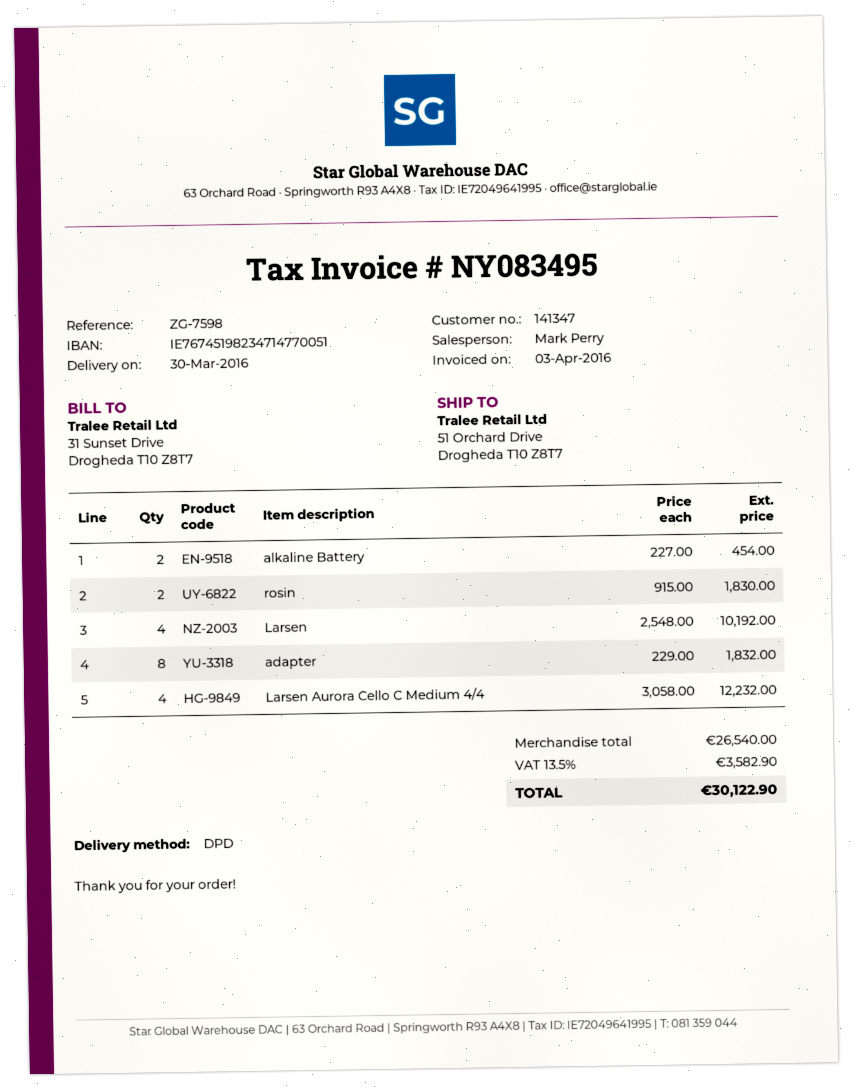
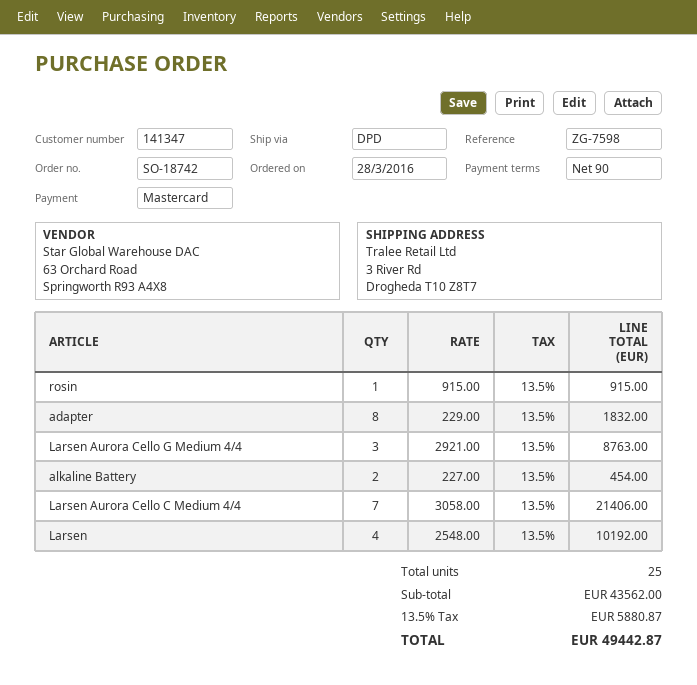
ship to: 51 Orchard Drive, Drogheda T10 Z8T7 -> 3 River Rd, Drogheda T10 Z8T7
rosin: 2 x 915.00 = 1830.00 -> 1 x 915.00 = 915.00
Larsen Aurora Cello C Medium 4/4: 4 x 3058.00 = 12232.00 -> 7 x 3058.00 = 21406.00
Larsen Aurora Cello G Medium 4/4: none -> 3 x 2921.00 = 8763.00
subtotal: 26540.00 -> 43562.00
tax: 13.5% = 3582.90 -> 13.5% = 5880.87
total: 30122.90 -> 49442.87

